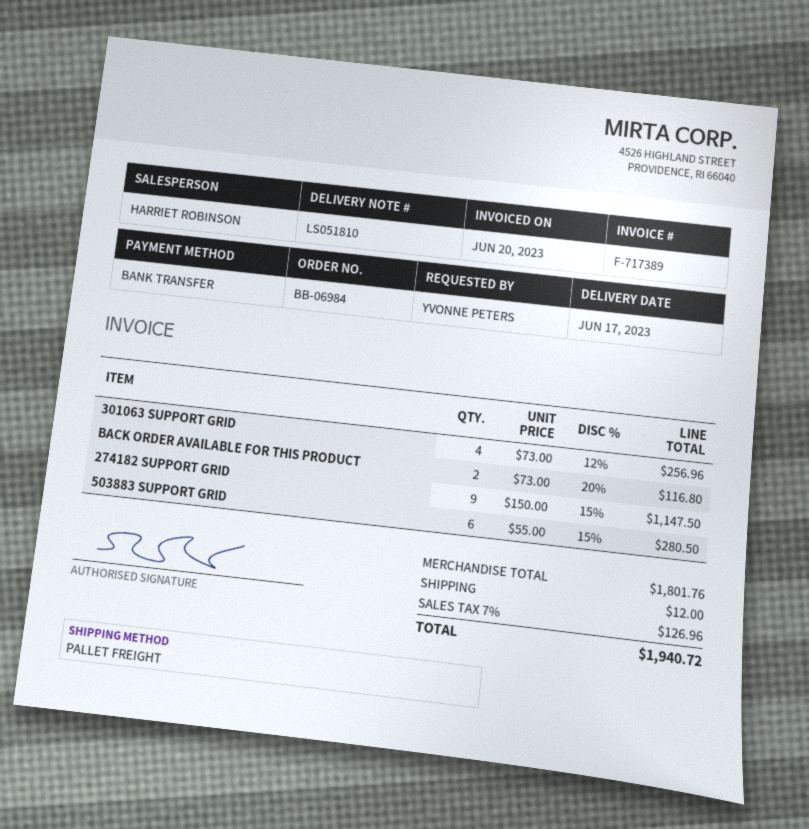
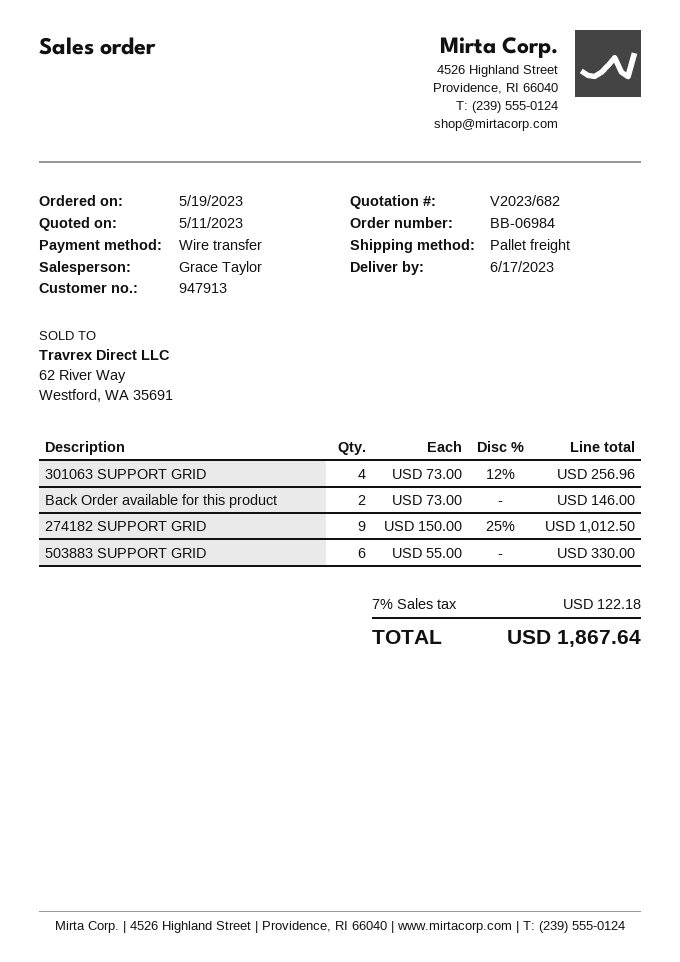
sales rep: HARRIET ROBINSON -> Grace Taylor
BACK ORDER AVAILABLE FOR THIS PRODUCT: 2 x 73.00 - 20% = 116.80 -> 2 x 73.00 = 146.00
274182 SUPPORT GRID: 9 x 150.00 - 15% = 1147.50 -> 9 x 150.00 - 25% = 1012.50
503883 SUPPORT GRID: 6 x 55.00 - 15% = 280.50 -> 6 x 55.00 = 330.00
shipping: 12.00 -> none
tax: 7% = 126.96 -> 7% = 122.18
total: 1940.72 -> 1867.64

